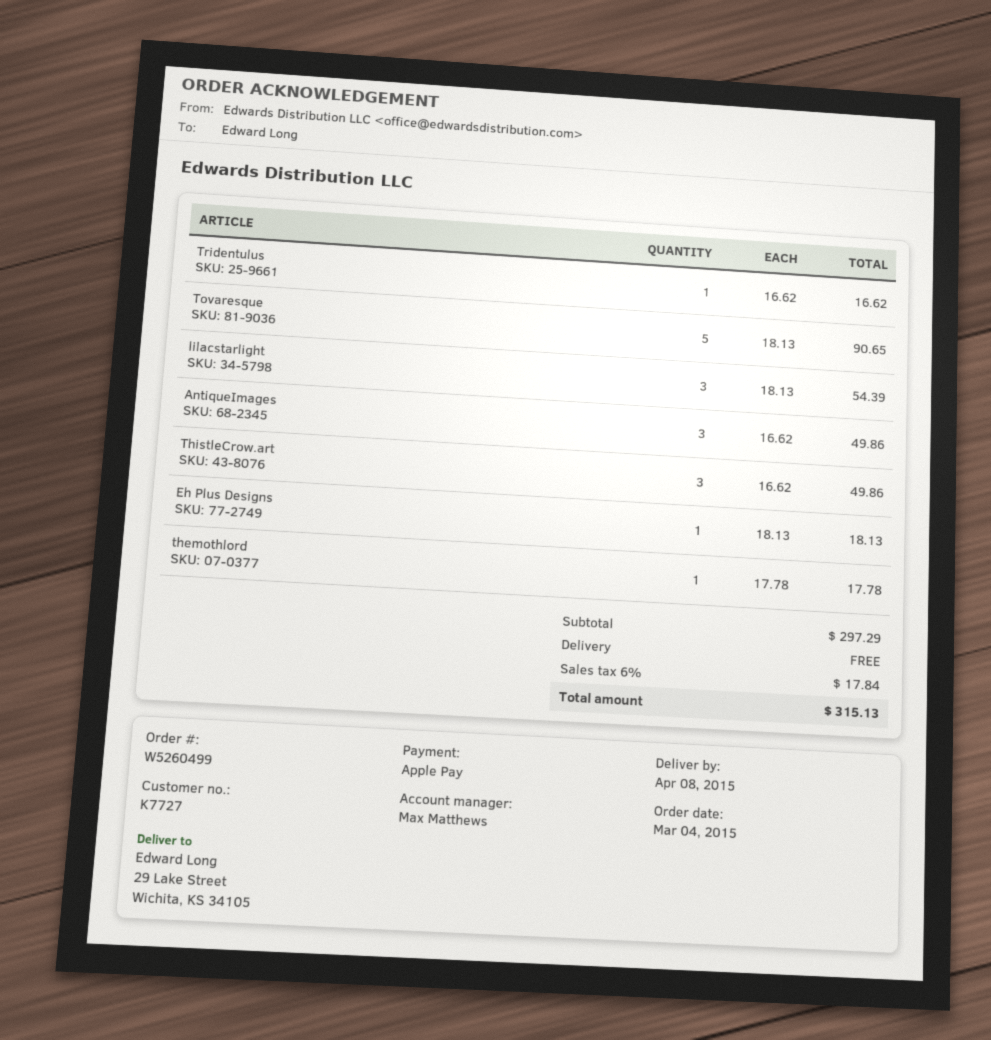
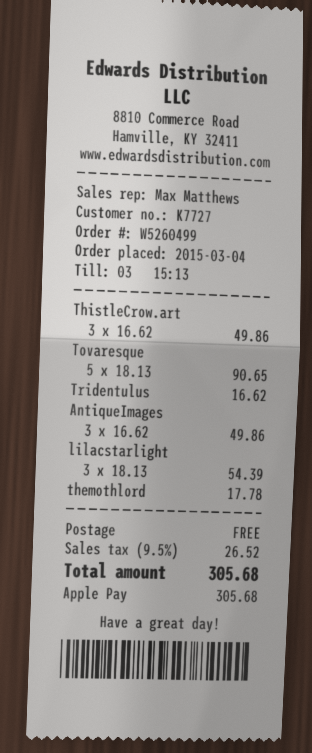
Eh Plus Designs: 1 x 18.13 = 18.13 -> none
tax: 6% = 17.84 -> 9.5% = 26.52
total: 315.13 -> 305.68

